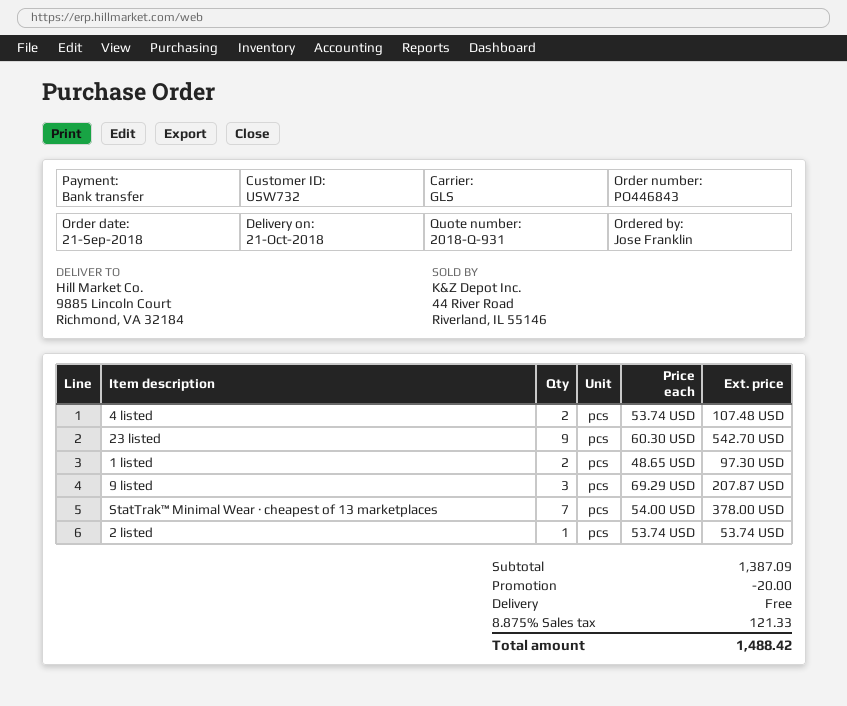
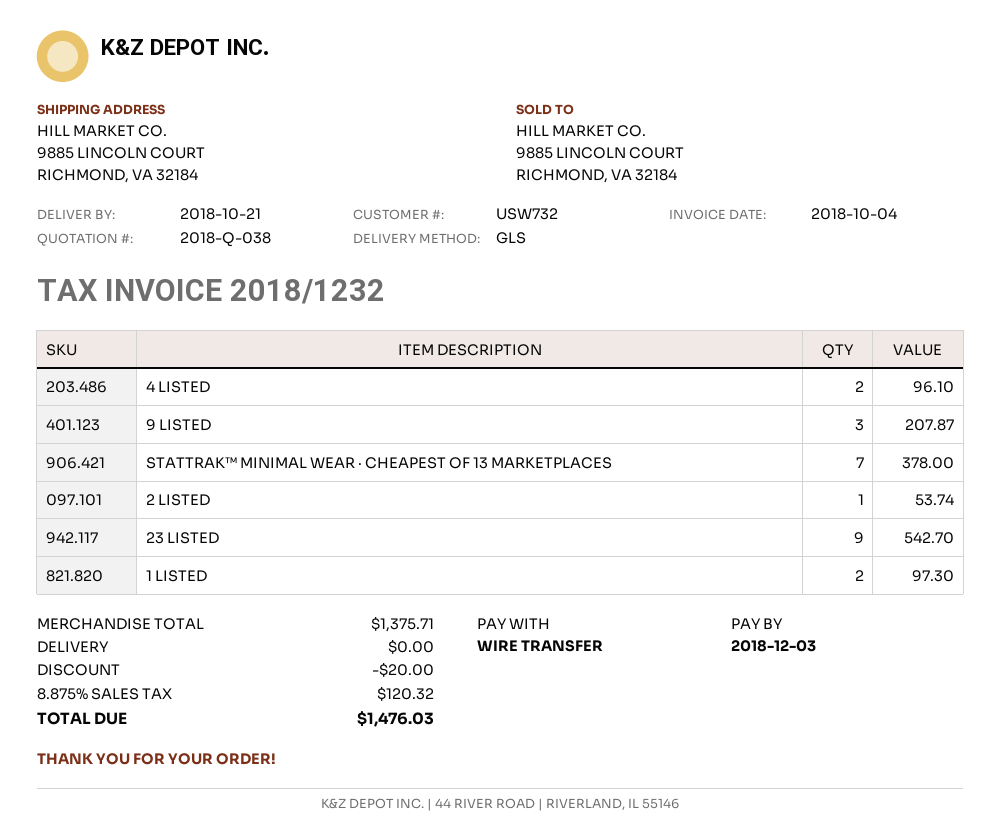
quote number: 2018-Q-931 -> 2018-Q-038
4 listed: 2 for 107.48 -> 2 for 96.10
subtotal: 1387.09 -> 1375.71
tax: 8.875% = 121.33 -> 8.875% = 120.32
total: 1488.42 -> 1476.03

